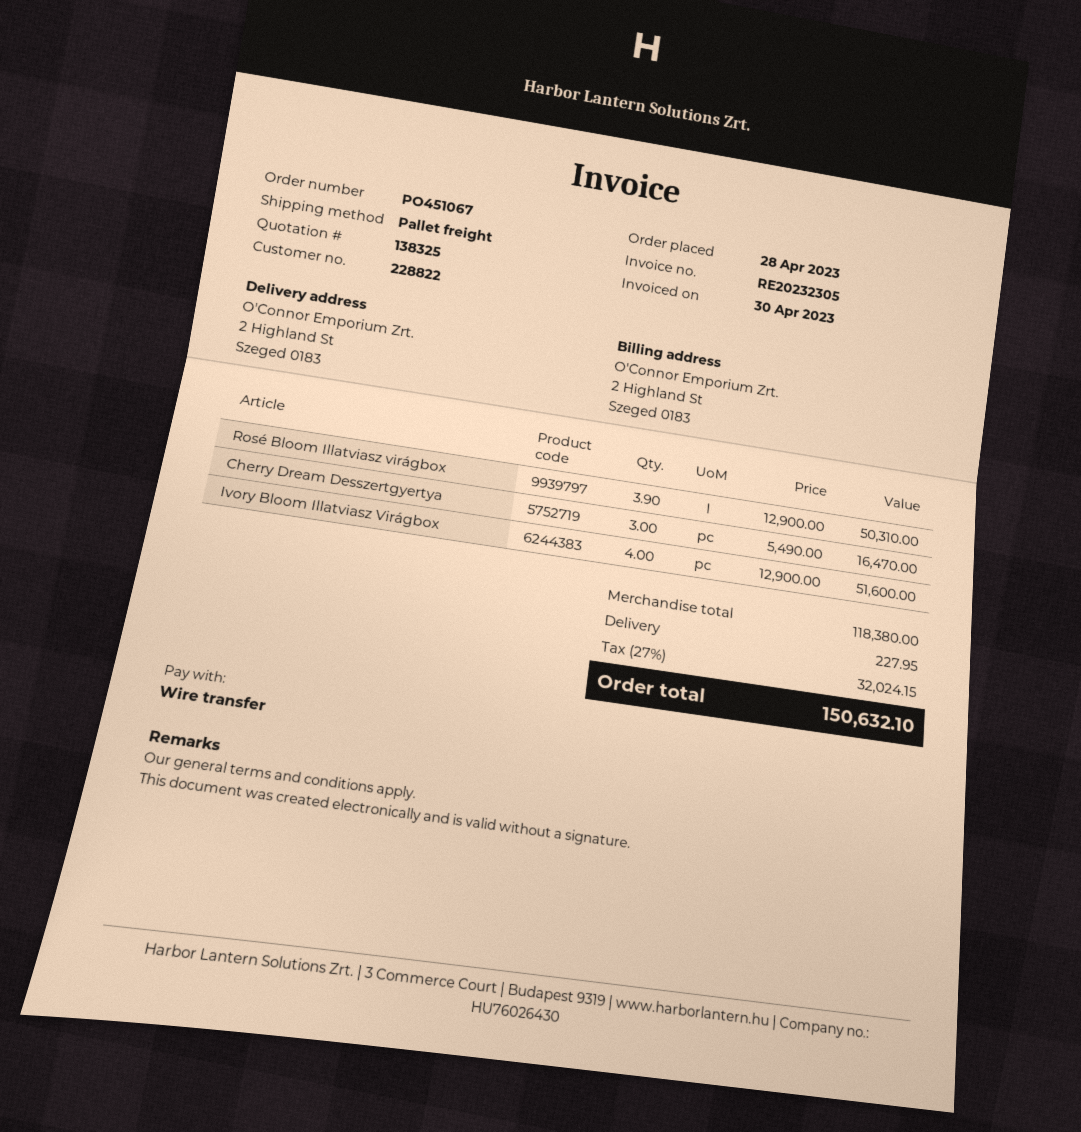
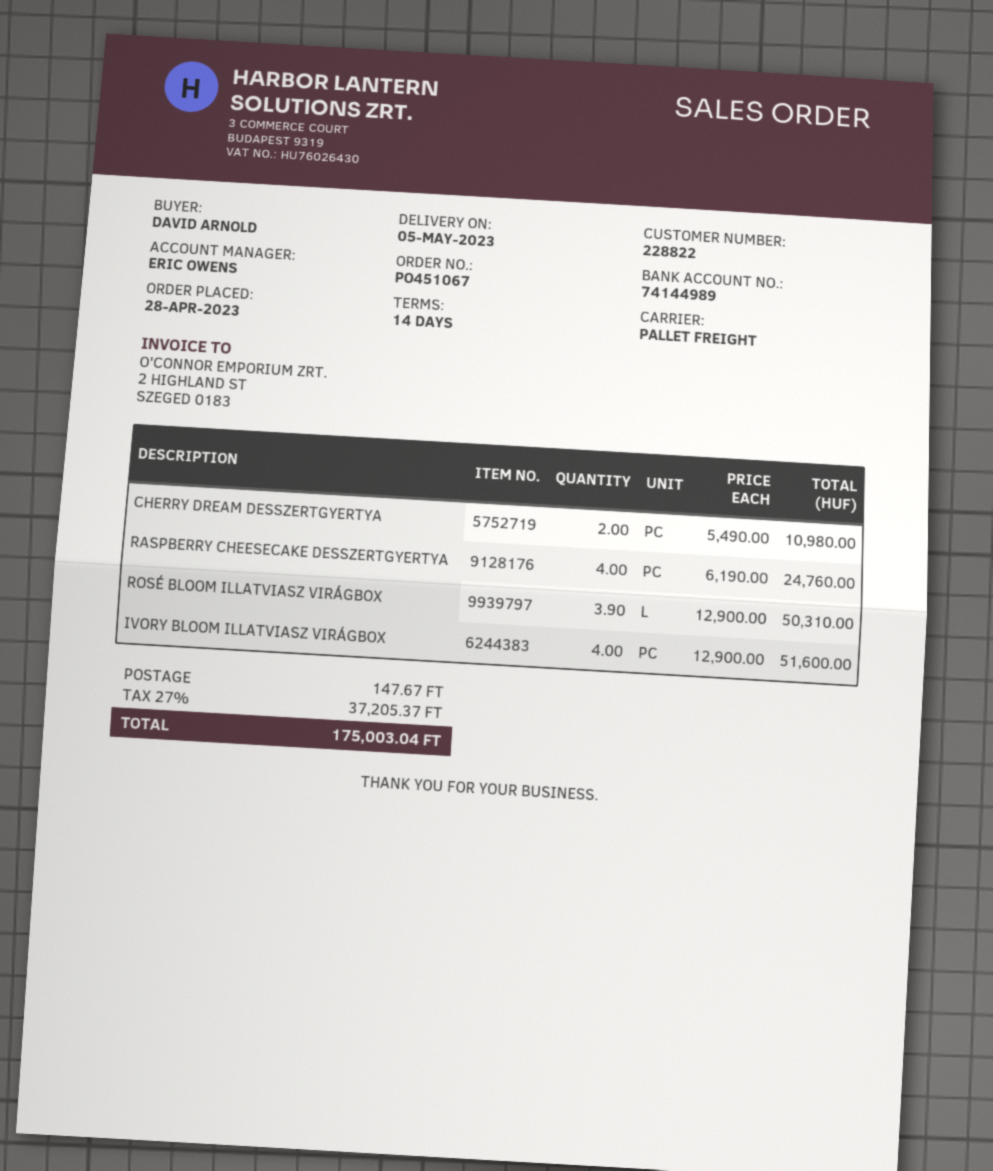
Cherry Dream Desszertgyertya: 3 x 5490.00 = 16470.00 -> 2 x 5490.00 = 10980.00
RASPBERRY CHEESECAKE DESSZERTGYERTYA: none -> 4 x 6190.00 = 24760.00
shipping: 227.95 -> 147.67
tax: 27% = 32024.15 -> 27% = 37205.37
total: 150632.10 -> 175003.04

